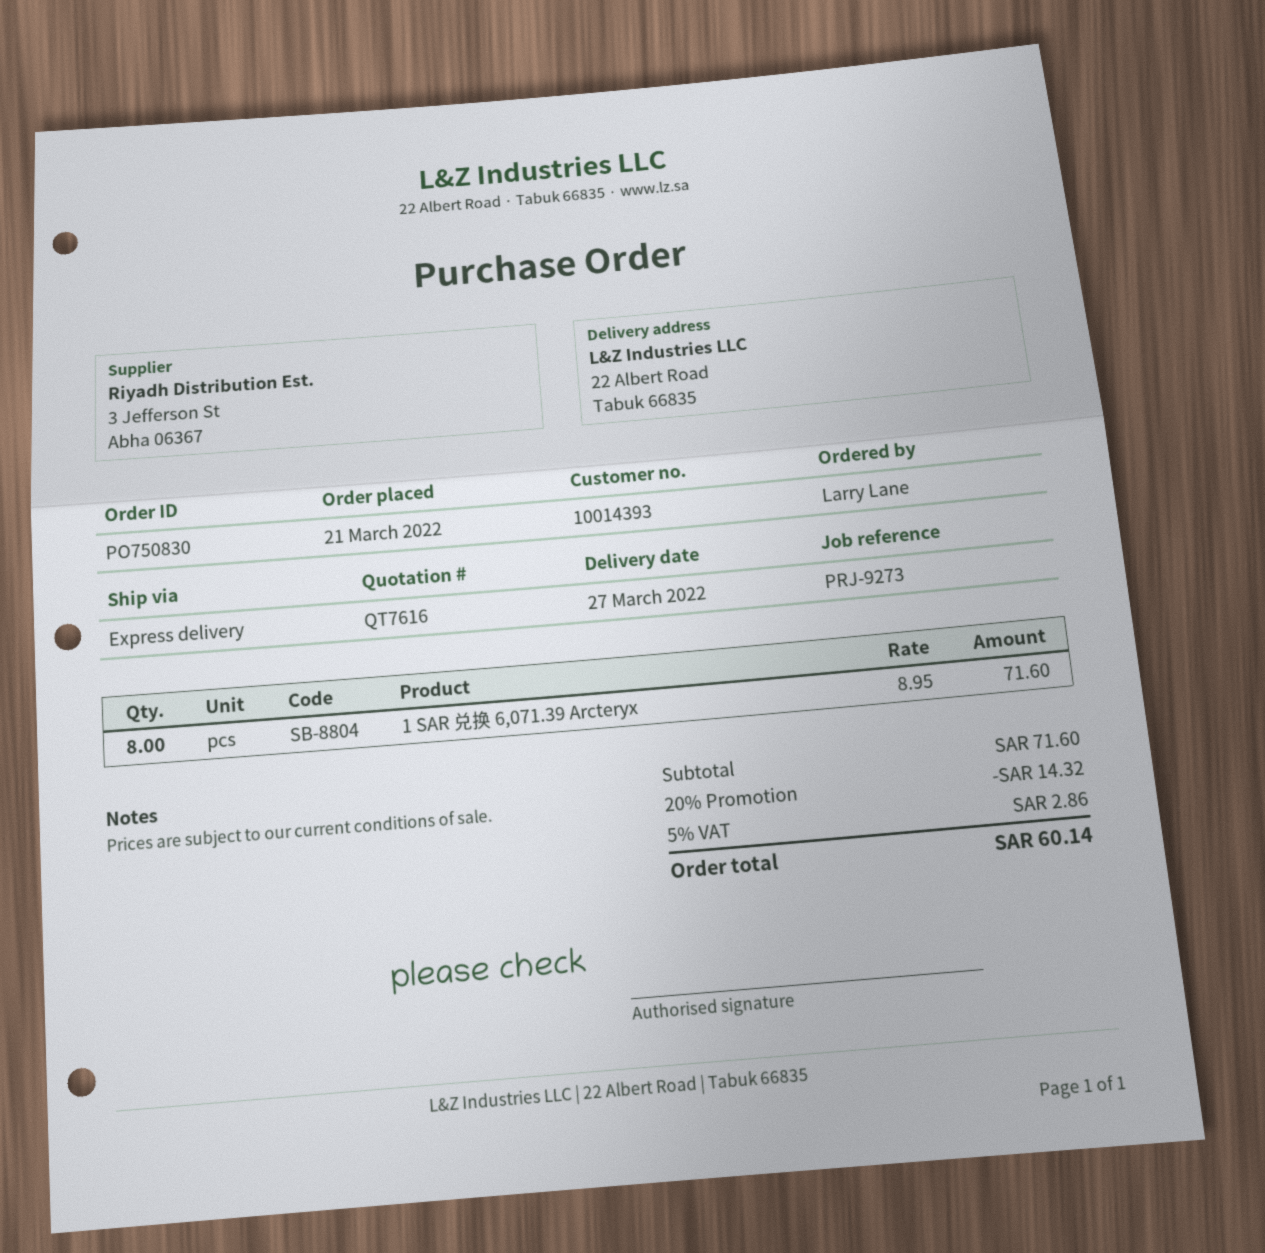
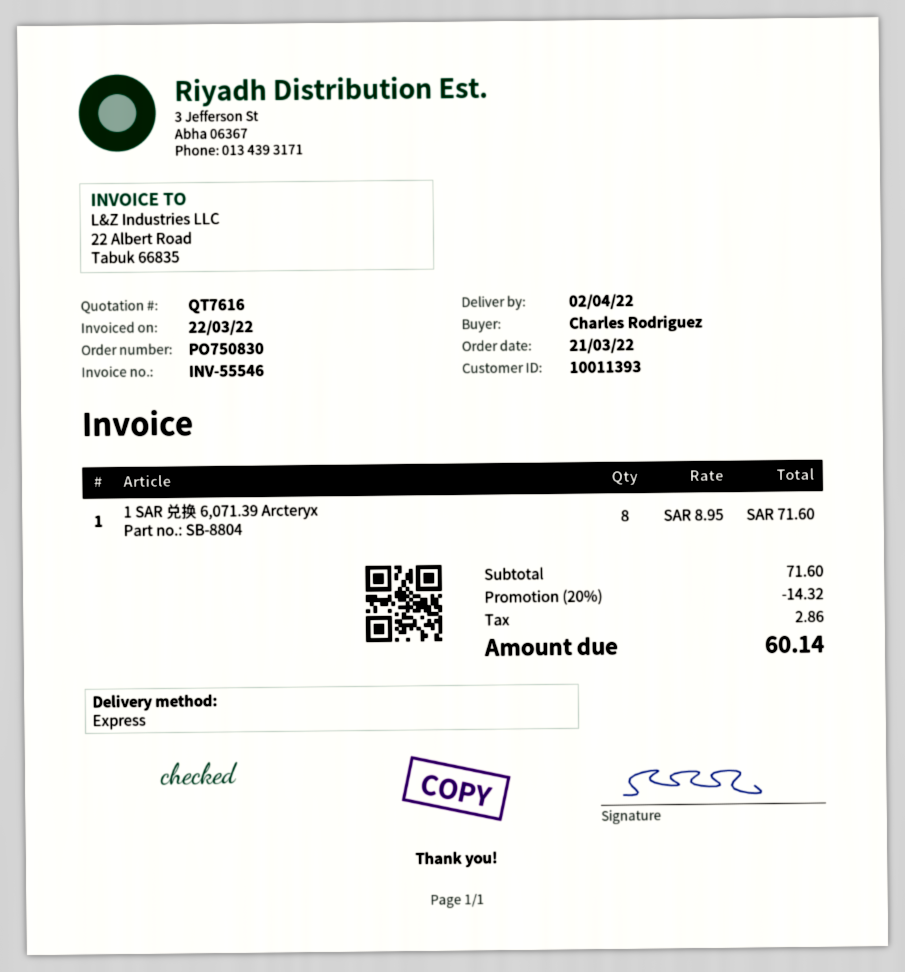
delivery date: 2022-03-27 -> 2022-04-02
customer number: 10014393 -> 10011393
ordered by: Larry Lane -> Charles Rodriguez

